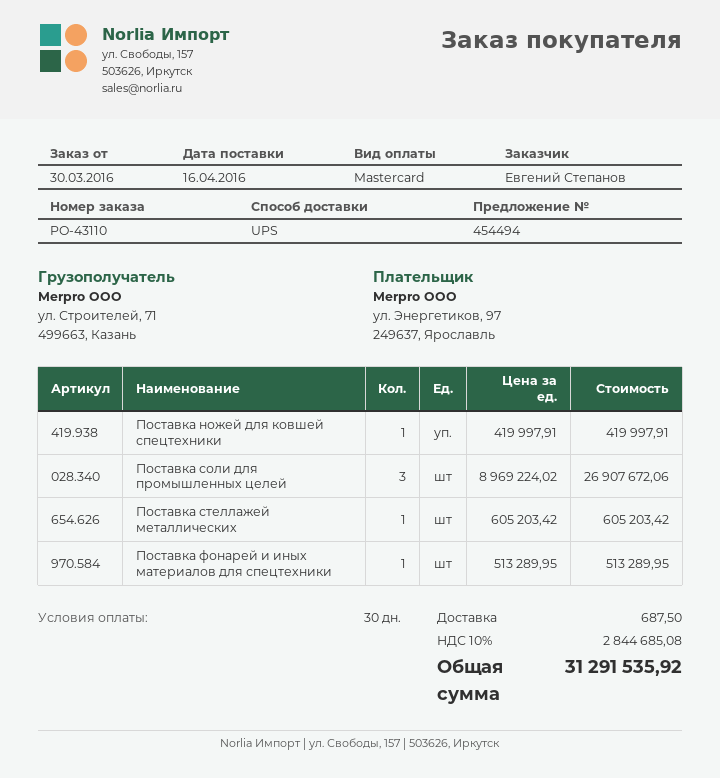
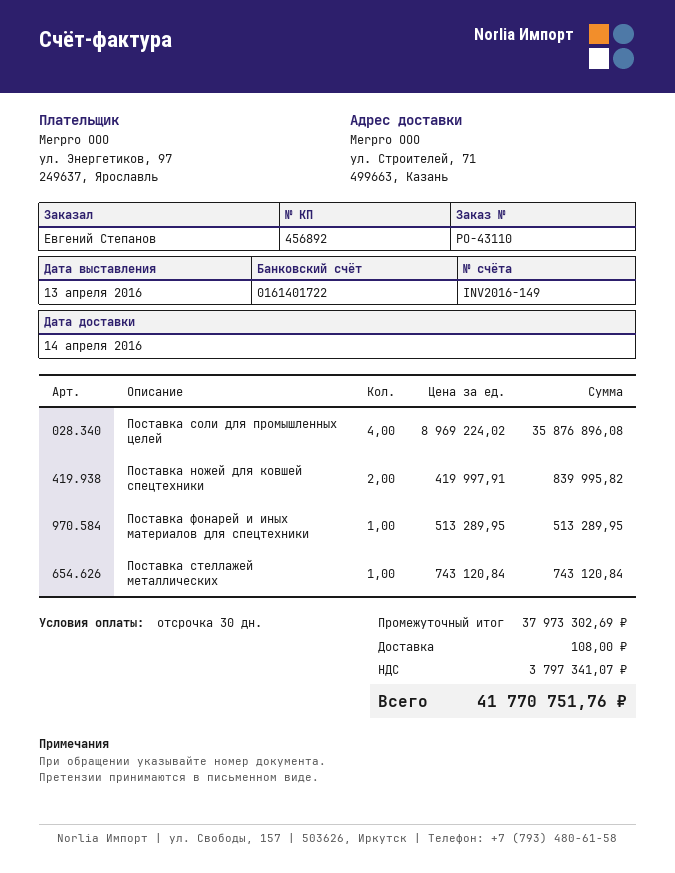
quote number: 454494 -> 456892
delivery date: 2016-04-16 -> 2016-04-14
Поставка ножей для ковшей спецтехники: 1 x 419997.91 = 419997.91 -> 2 x 419997.91 = 839995.82
Поставка соли для промышленных целей: 3 x 8969224.02 = 26907672.06 -> 4 x 8969224.02 = 35876896.08
Поставка стеллажей металлических: 1 x 605203.42 = 605203.42 -> 1 x 743120.84 = 743120.84
shipping: 687.50 -> 108.00
tax: 2844685.08 -> 3797341.07
total: 31291535.92 -> 41770751.76

